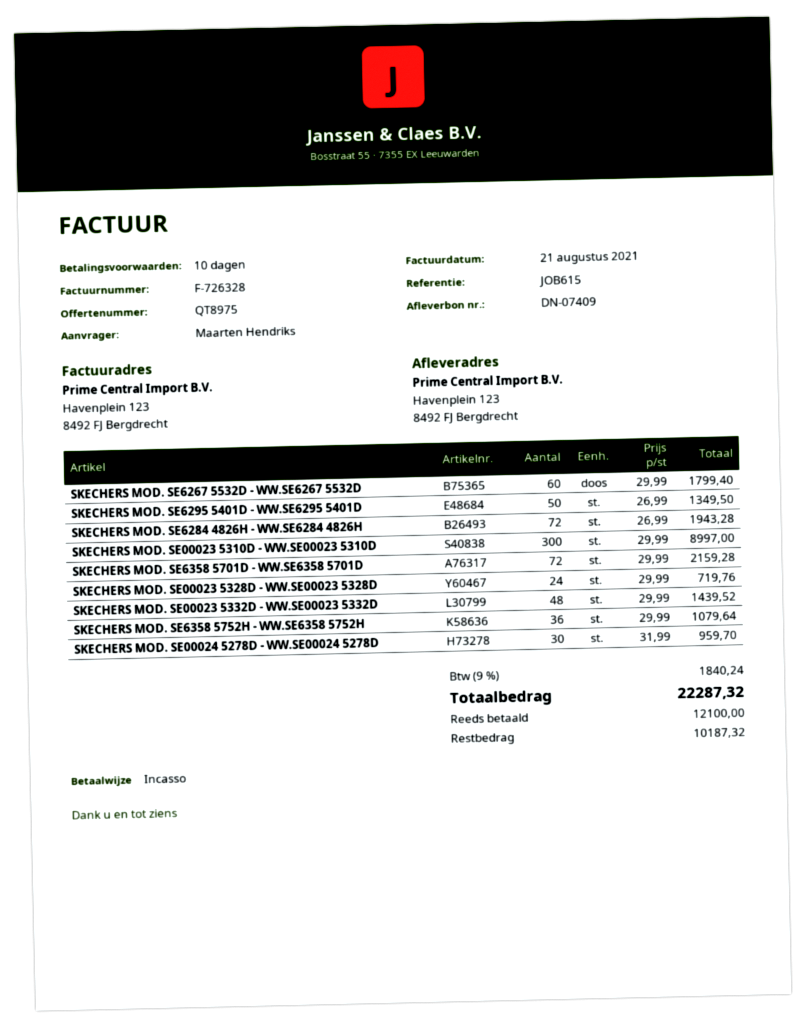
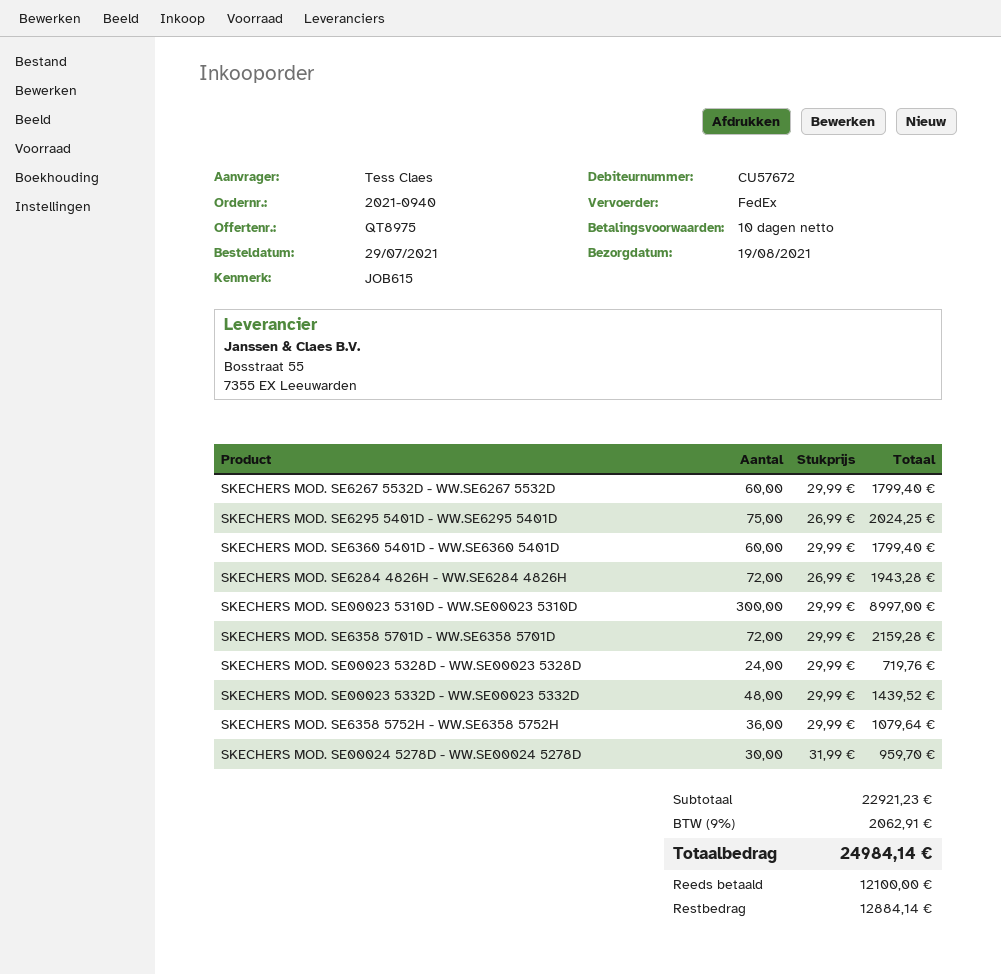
ordered by: Maarten Hendriks -> Tess Claes
SKECHERS MOD. SE6295 5401D - WW.SE6295 5401D: 50 x 26.99 = 1349.50 -> 75 x 26.99 = 2024.25
SKECHERS MOD. SE6360 5401D - WW.SE6360 5401D: none -> 60 x 29.99 = 1799.40
tax: 9% = 1840.24 -> 9% = 2062.91
total: 22287.32 -> 24984.14
balance: 10187.32 -> 12884.14

